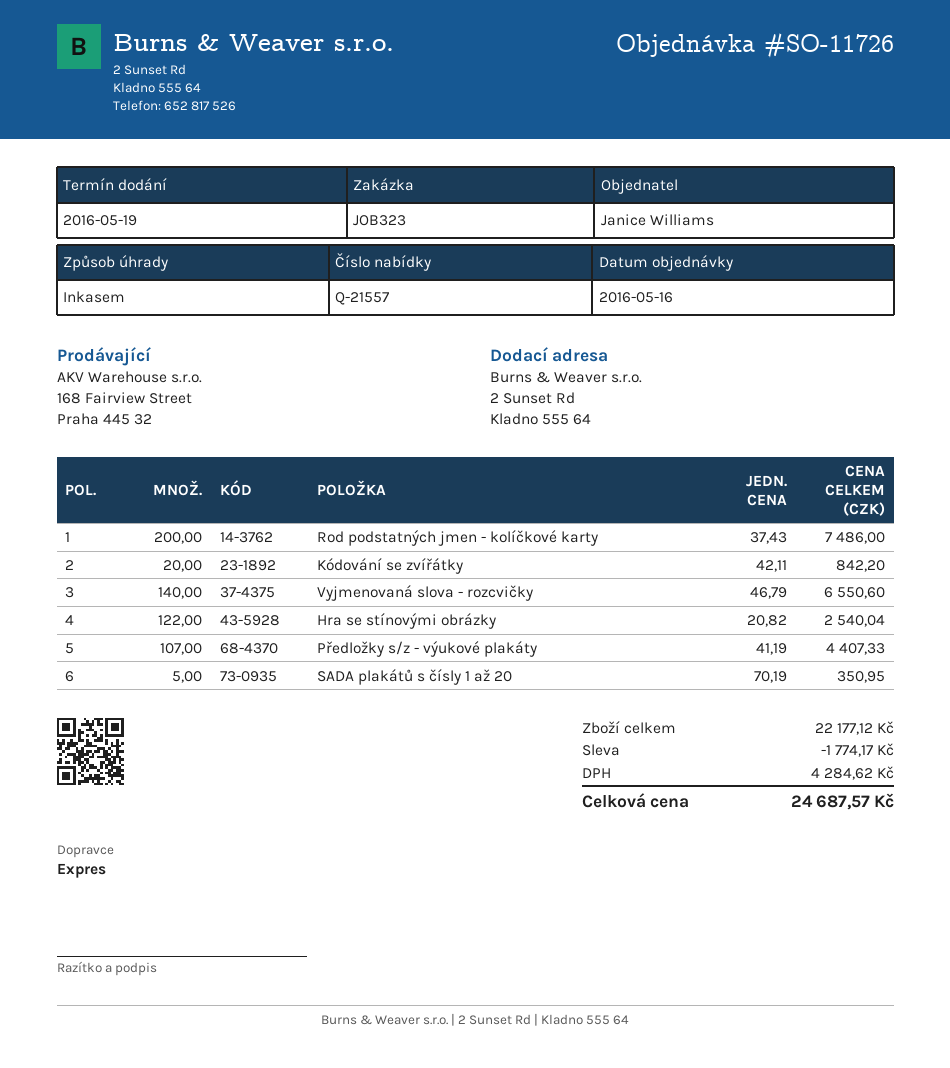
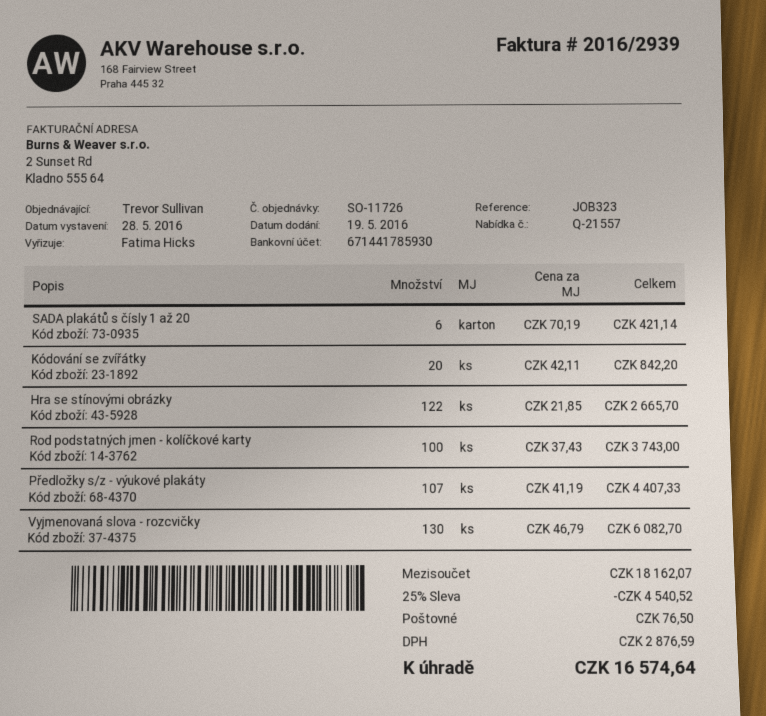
ordered by: Janice Williams -> Trevor Sullivan
Rod podstatných jmen - kolíčkové karty: 200 x 37.43 = 7486.00 -> 100 x 37.43 = 3743.00
Vyjmenovaná slova - rozcvičky: 140 x 46.79 = 6550.60 -> 130 x 46.79 = 6082.70
Hra se stínovými obrázky: 122 x 20.82 = 2540.04 -> 122 x 21.85 = 2665.70
SADA plakátů s čísly 1 až 20: 5 x 70.19 = 350.95 -> 6 x 70.19 = 421.14
subtotal: 22177.12 -> 18162.07
discount: 1774.17 -> 4540.52
shipping: none -> 76.50
tax: 4284.62 -> 2876.59
total: 24687.57 -> 16574.64

